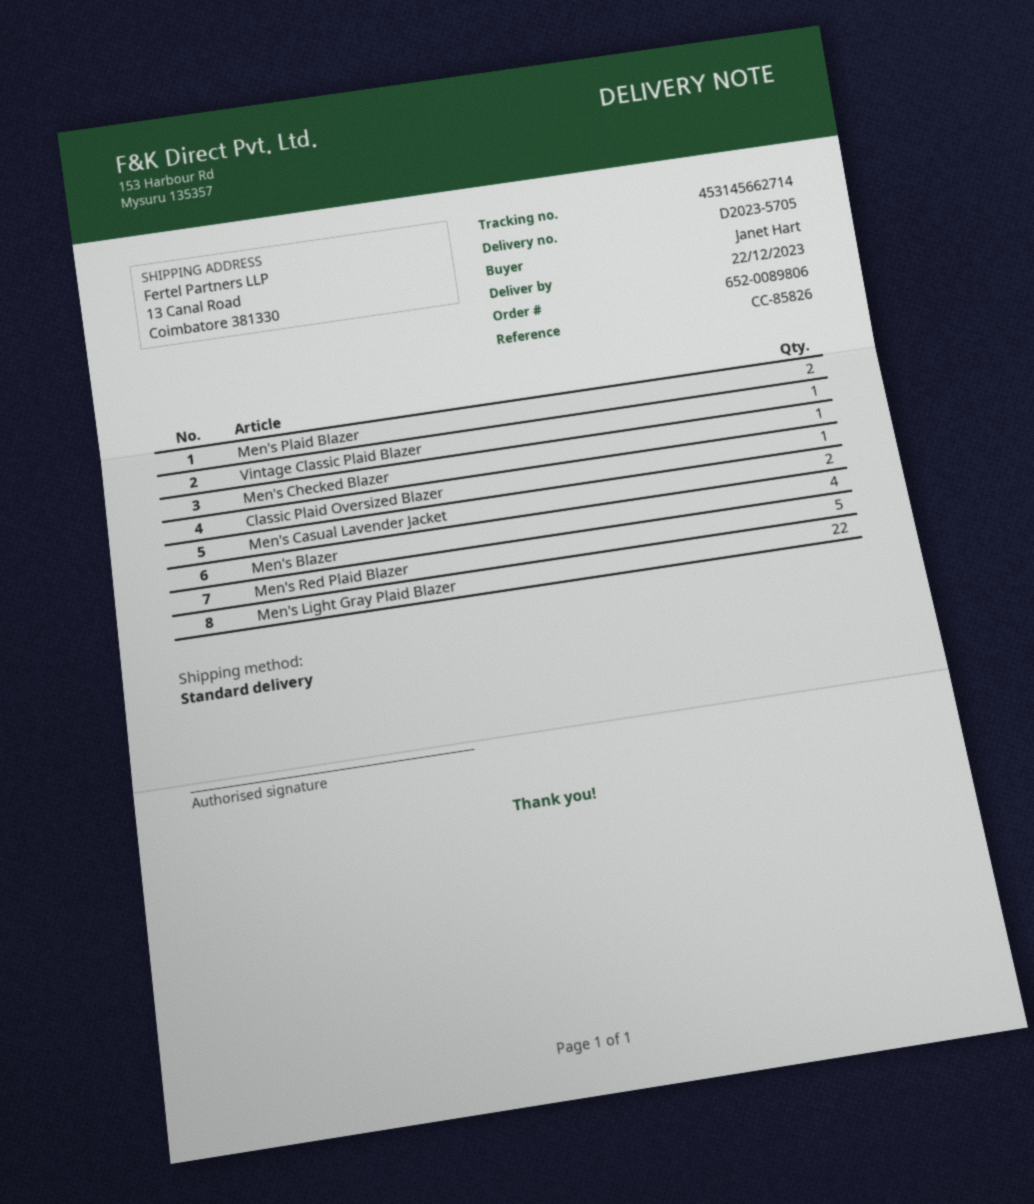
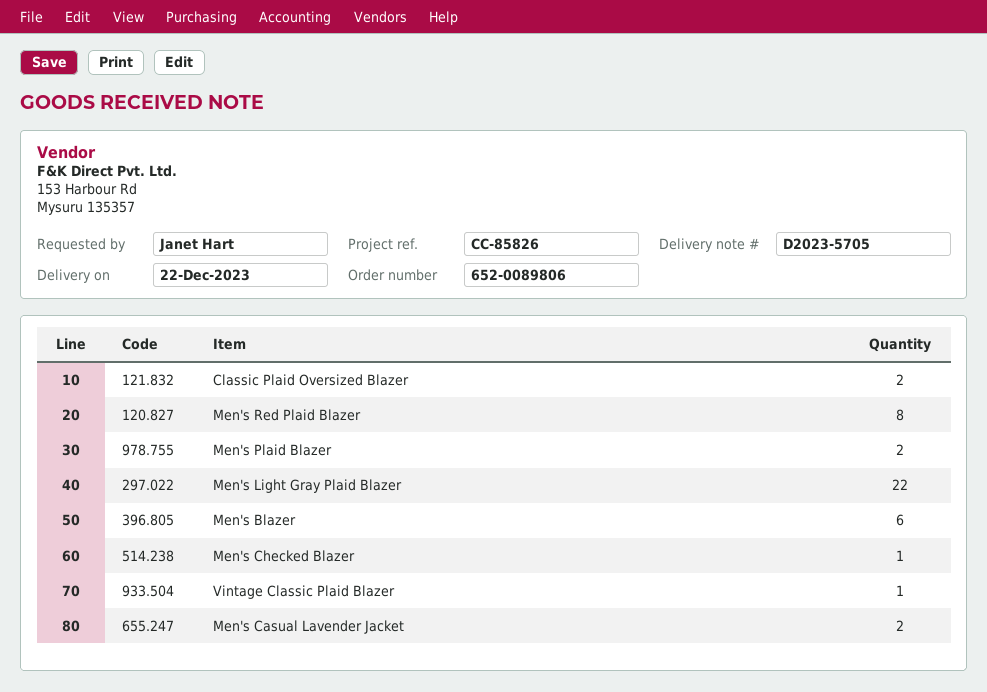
Classic Plaid Oversized Blazer: 1 -> 2
Men's Blazer: 4 -> 6
Men's Red Plaid Blazer: 5 -> 8

